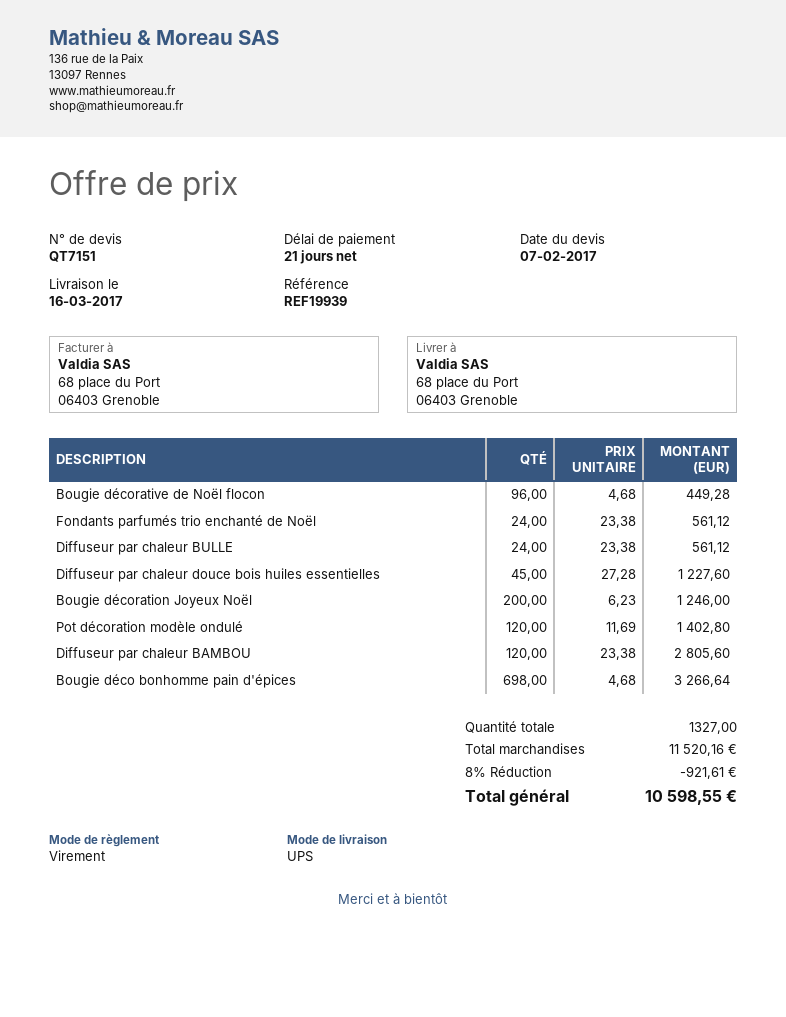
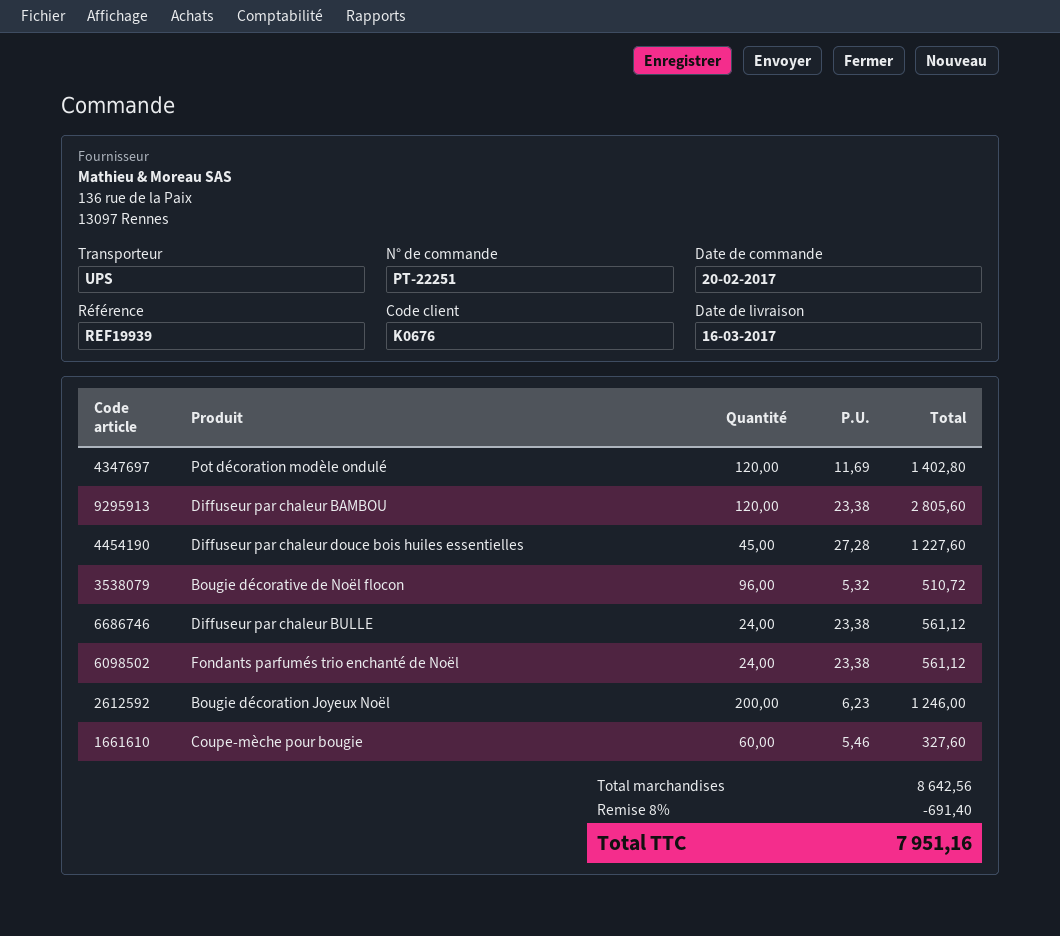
Bougie décorative de Noël flocon: 96 x 4.68 = 449.28 -> 96 x 5.32 = 510.72
Bougie déco bonhomme pain d'épices: 698 x 4.68 = 3266.64 -> none
Coupe-mèche pour bougie: none -> 60 x 5.46 = 327.60
subtotal: 11520.16 -> 8642.56
discount: 8% = 921.61 -> 8% = 691.40
total: 10598.55 -> 7951.16

